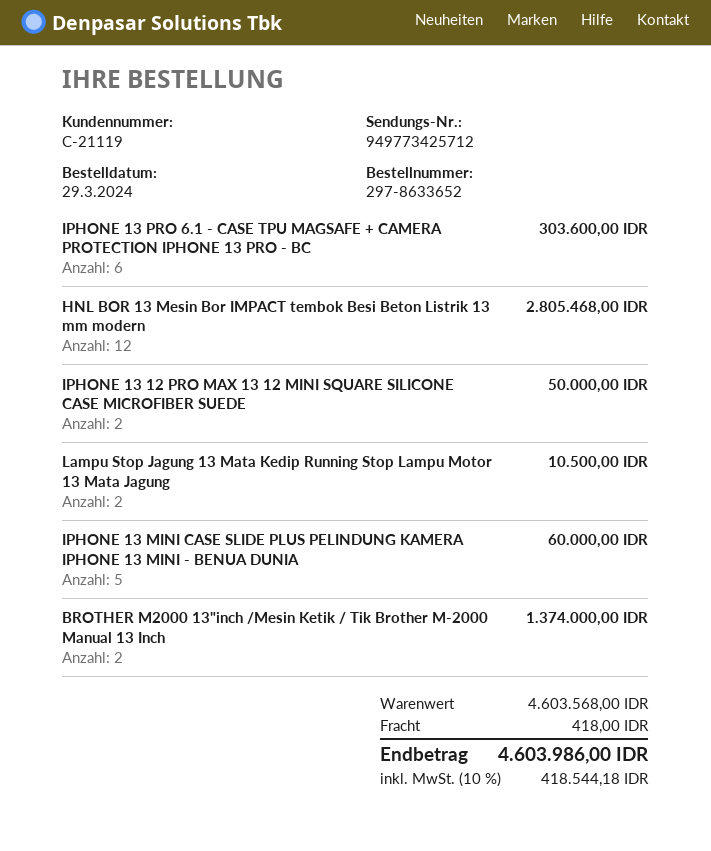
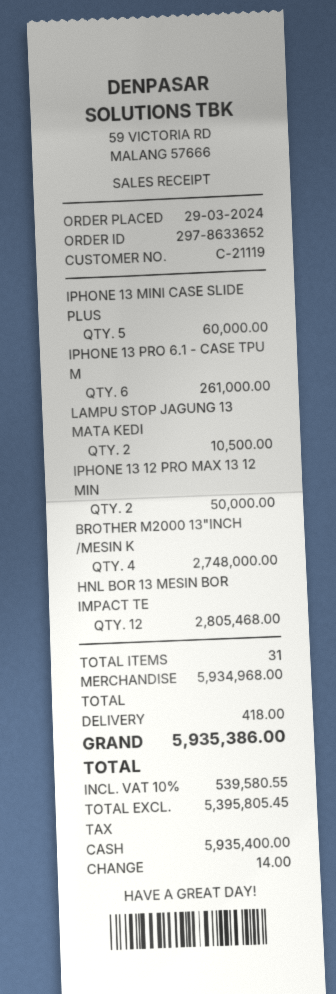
IPHONE 13 PRO 6.1 - CASE TPU MAGSAFE + CAMERA PROTECTION IPHONE 13 PRO - BC: 6 for 303600.00 -> 6 for 261000.00
BROTHER M2000 13"inch /Mesin Ketik / Tik Brother M-2000 Manual 13 Inch: 2 for 1374000.00 -> 4 for 2748000.00
subtotal: 4603568.00 -> 5934968.00
tax: 10% = 418544.18 -> 10% = 539580.55
total: 4603986.00 -> 5935386.00

